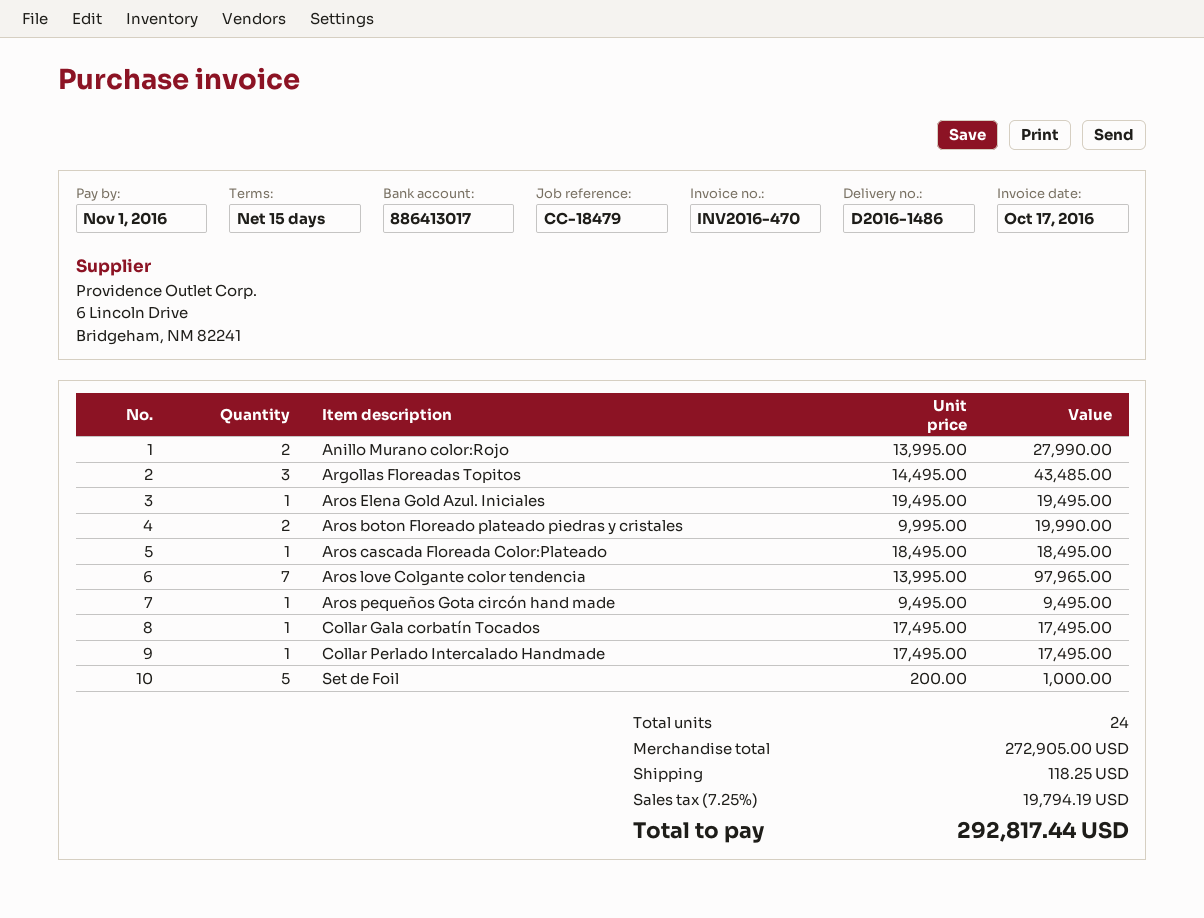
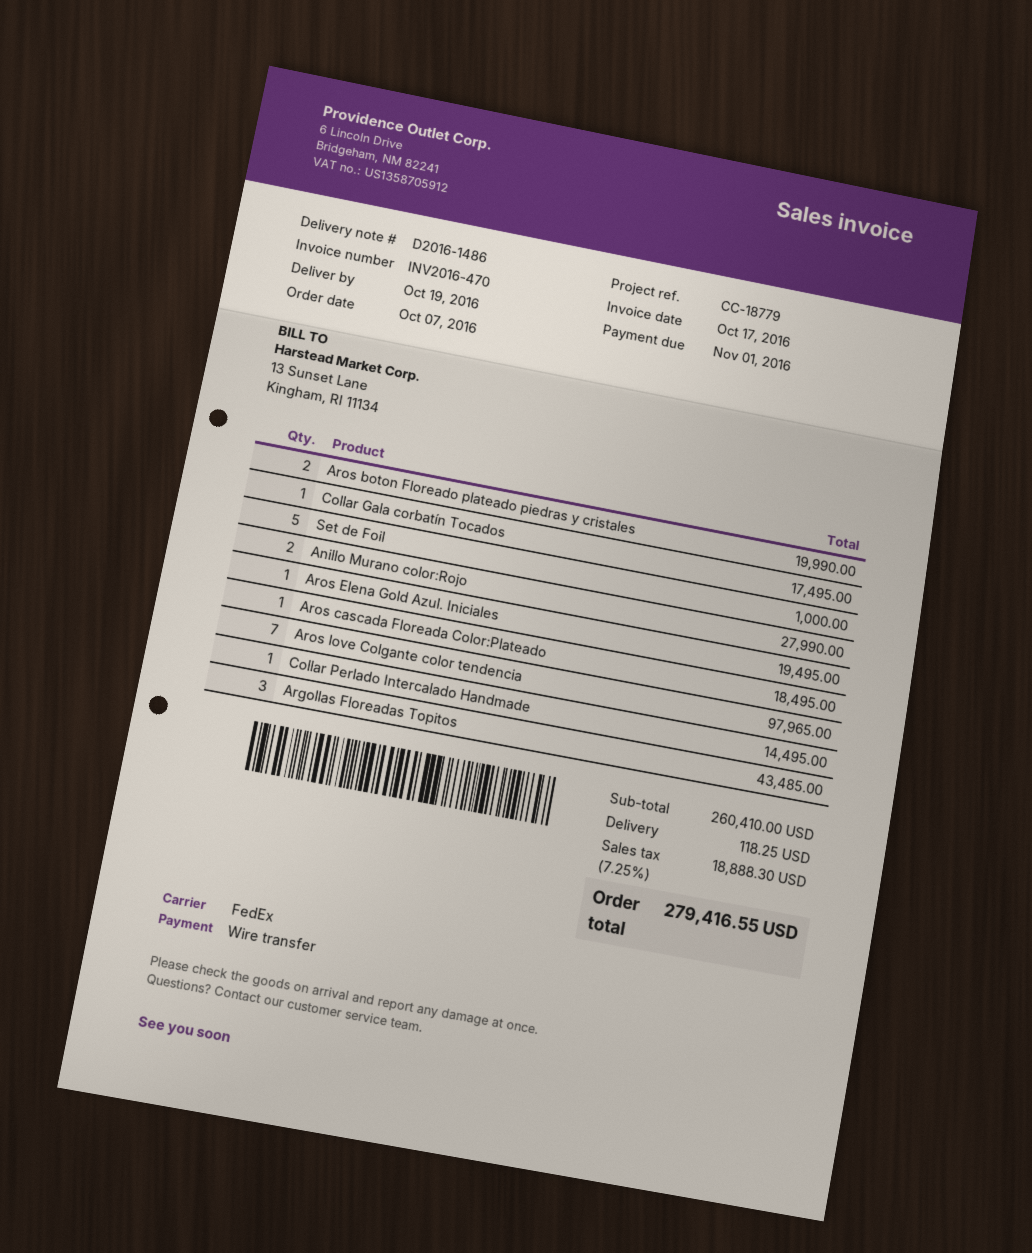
reference: CC-18479 -> CC-18779
Aros pequeños Gota circón hand made: 1 for 9495.00 -> none
Collar Perlado Intercalado Handmade: 1 for 17495.00 -> 1 for 14495.00
subtotal: 272905.00 -> 260410.00
tax: 7.25% = 19794.19 -> 7.25% = 18888.30
total: 292817.44 -> 279416.55

